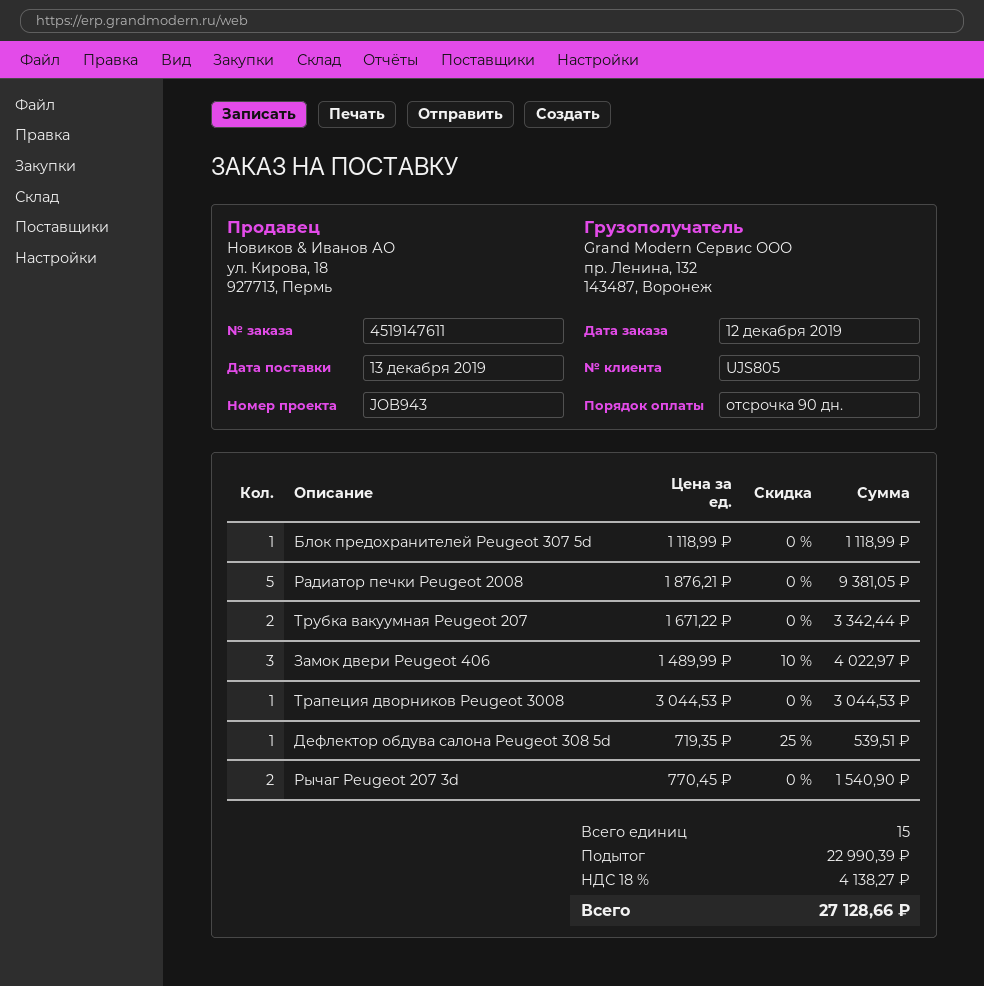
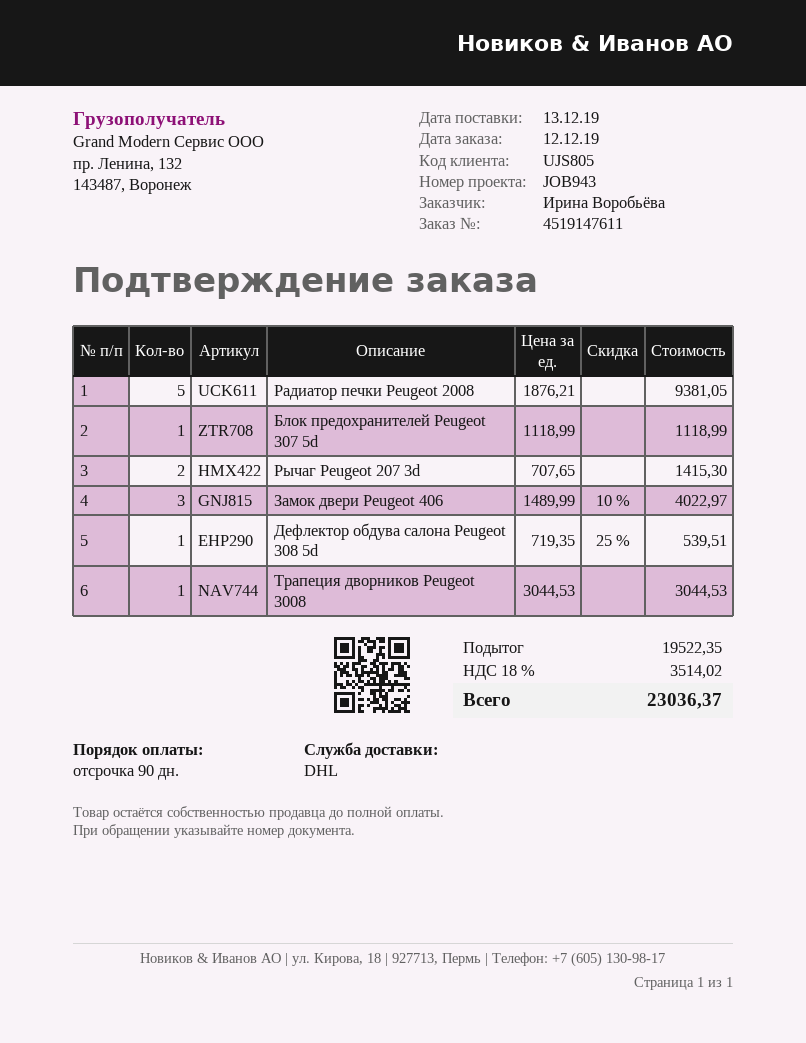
Трубка вакуумная Peugeot 207: 2 x 1671.22 = 3342.44 -> none
Рычаг Peugeot 207 3d: 2 x 770.45 = 1540.90 -> 2 x 707.65 = 1415.30
subtotal: 22990.39 -> 19522.35
tax: 18% = 4138.27 -> 18% = 3514.02
total: 27128.66 -> 23036.37

